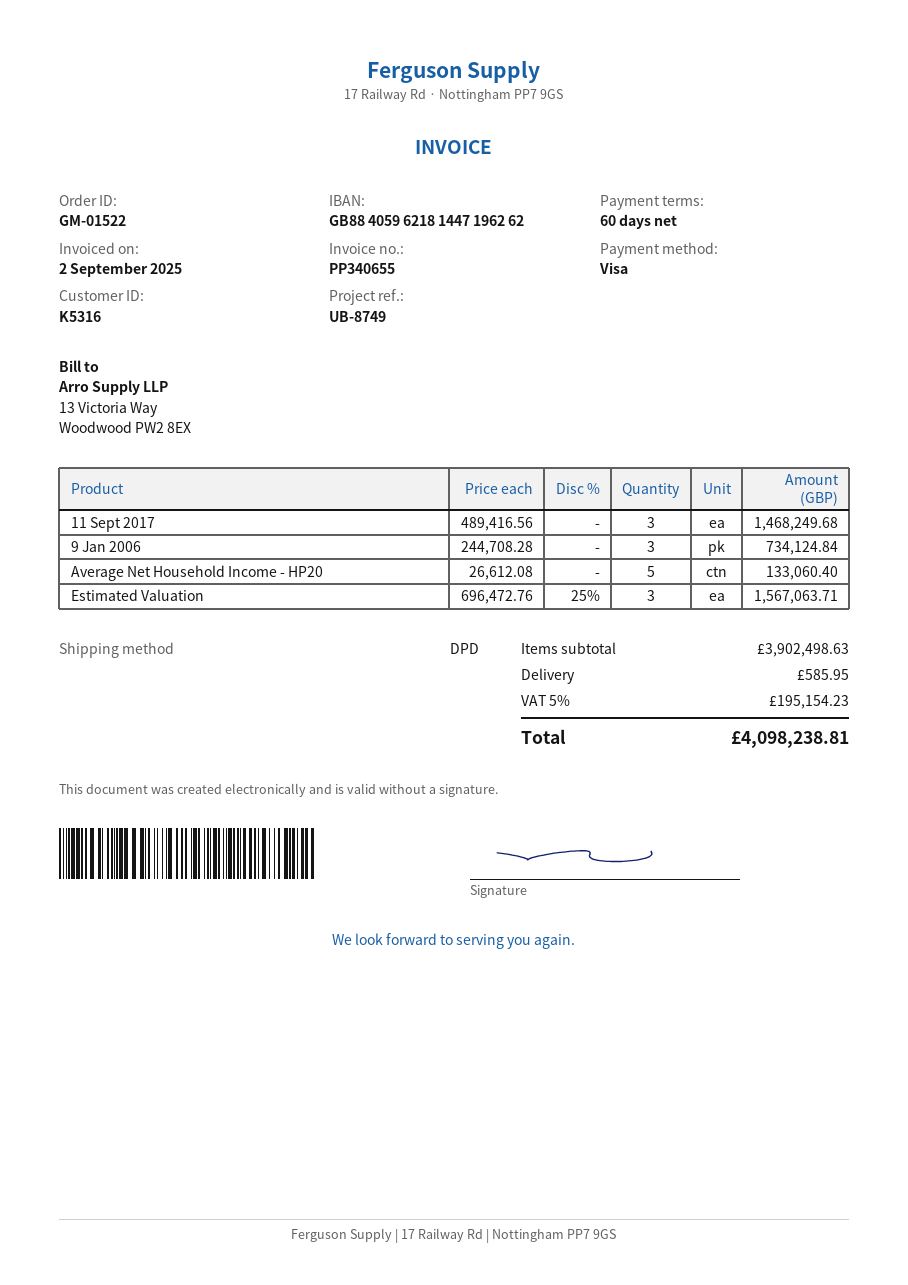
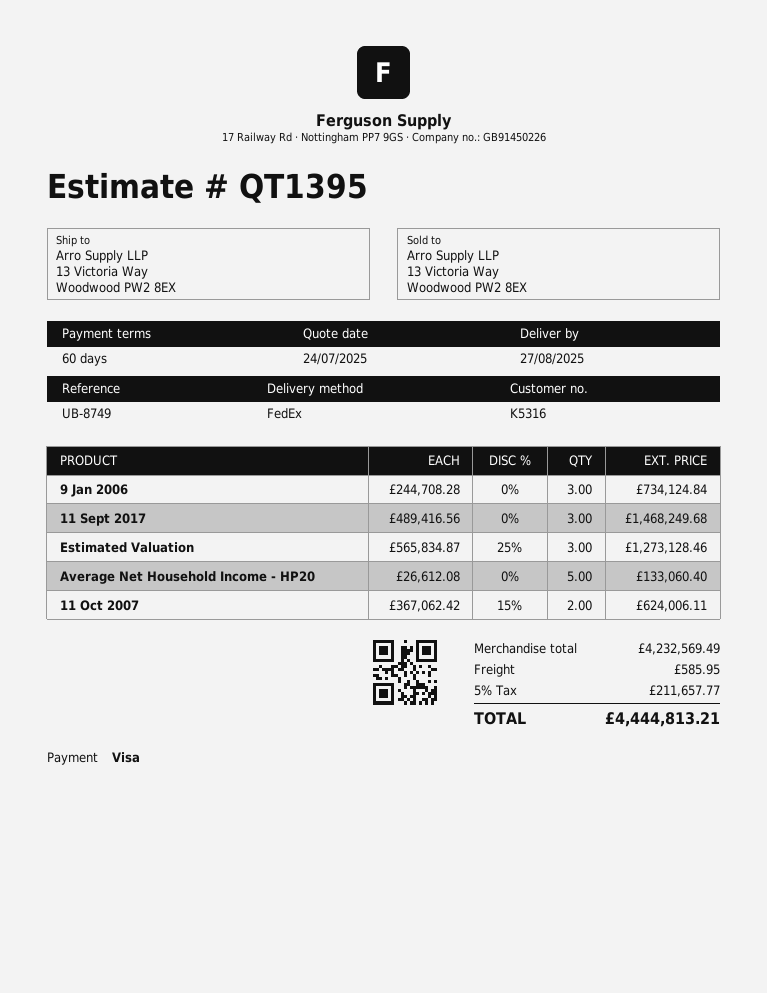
shipping method: DPD -> FedEx
Estimated Valuation: 3 x 696472.76 - 25% = 1567063.71 -> 3 x 565834.87 - 25% = 1273128.46
11 Oct 2007: none -> 2 x 367062.42 - 15% = 624006.11
subtotal: 3902498.63 -> 4232569.49
tax: 5% = 195154.23 -> 5% = 211657.77
total: 4098238.81 -> 4444813.21

